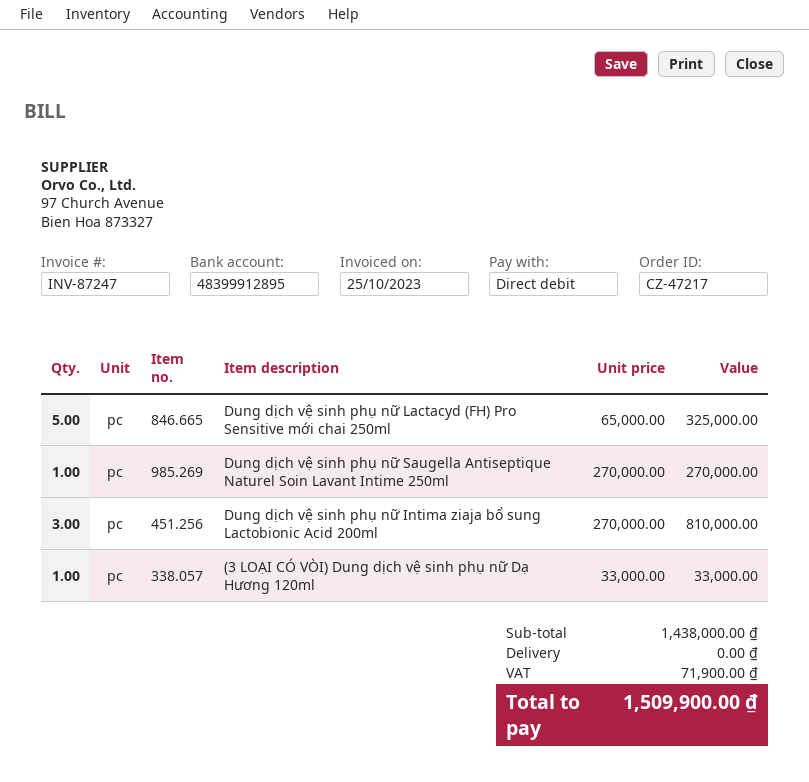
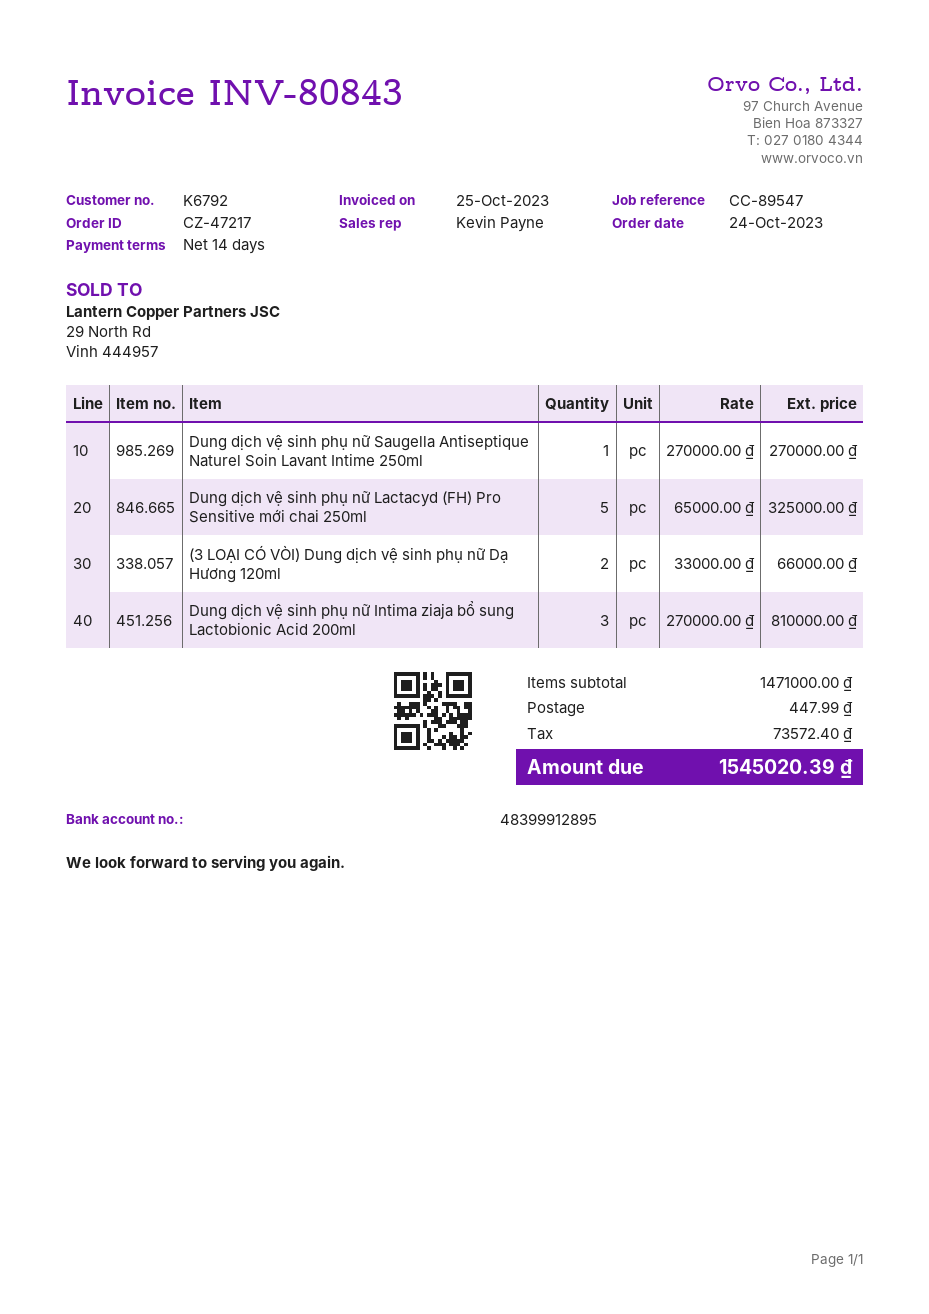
invoice number: INV-87247 -> INV-80843
(3 LOẠI CÓ VÒI) Dung dịch vệ sinh phụ nữ Dạ Hương 120ml: 1 x 33000.00 = 33000.00 -> 2 x 33000.00 = 66000.00
subtotal: 1438000.00 -> 1471000.00
shipping: 0.00 -> 447.99
tax: 71900.00 -> 73572.40
total: 1509900.00 -> 1545020.39

